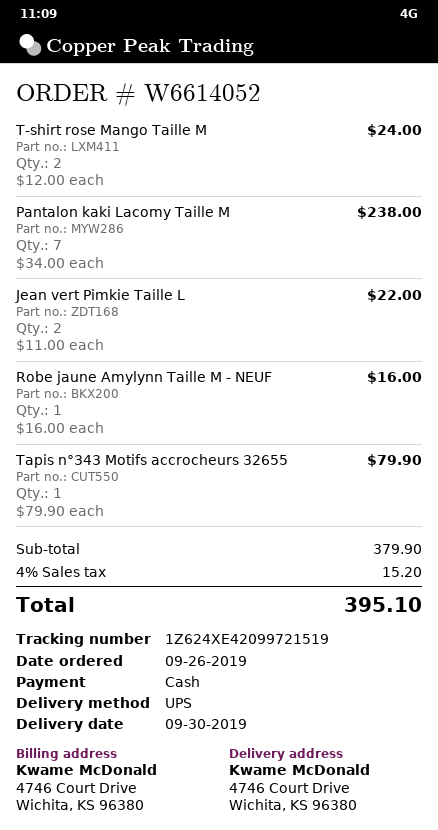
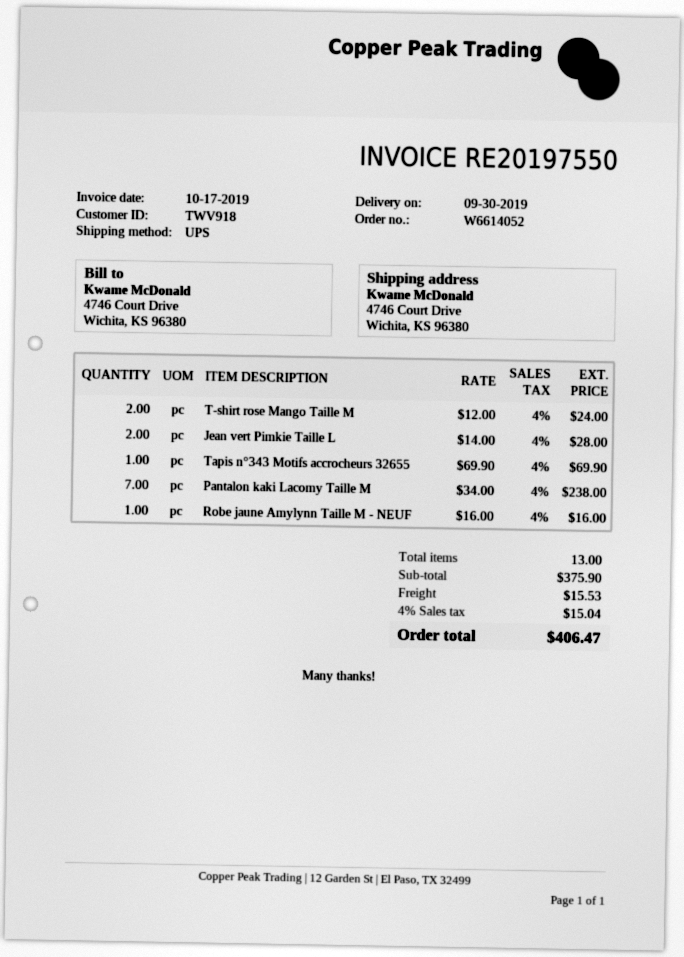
Jean vert Pimkie Taille L: 2 x 11.00 = 22.00 -> 2 x 14.00 = 28.00
Tapis n°343 Motifs accrocheurs 32655: 1 x 79.90 = 79.90 -> 1 x 69.90 = 69.90
subtotal: 379.90 -> 375.90
shipping: none -> 15.53
tax: 4% = 15.20 -> 4% = 15.04
total: 395.10 -> 406.47

